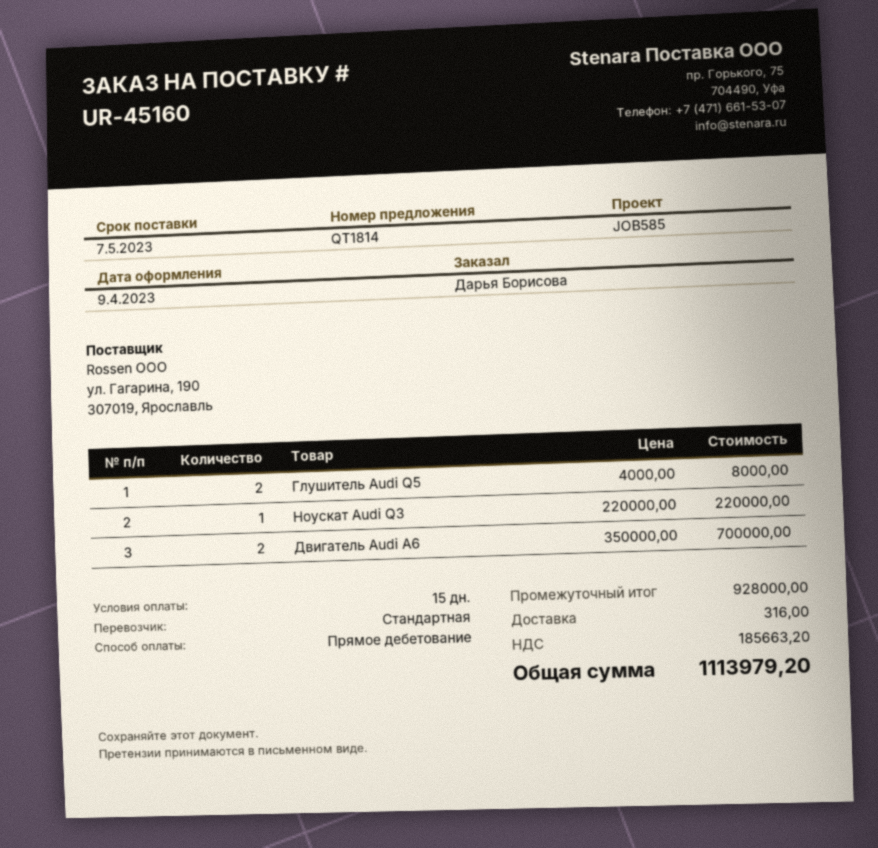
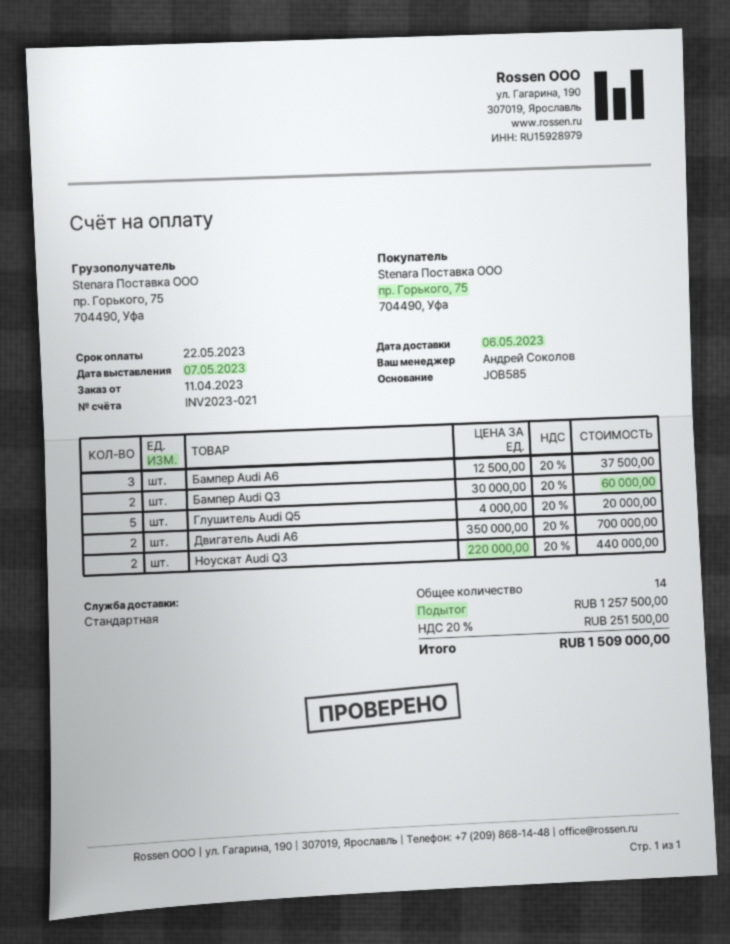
order date: 2023-04-09 -> 2023-04-11
delivery date: 2023-05-07 -> 2023-05-06
Глушитель Audi Q5: 2 x 4000.00 = 8000.00 -> 5 x 4000.00 = 20000.00
Ноускат Audi Q3: 1 x 220000.00 = 220000.00 -> 2 x 220000.00 = 440000.00
Бампер Audi A6: none -> 3 x 12500.00 = 37500.00
Бампер Audi Q3: none -> 2 x 30000.00 = 60000.00
subtotal: 928000.00 -> 1257500.00
shipping: 316.00 -> none
tax: 185663.20 -> 251500.00
total: 1113979.20 -> 1509000.00

